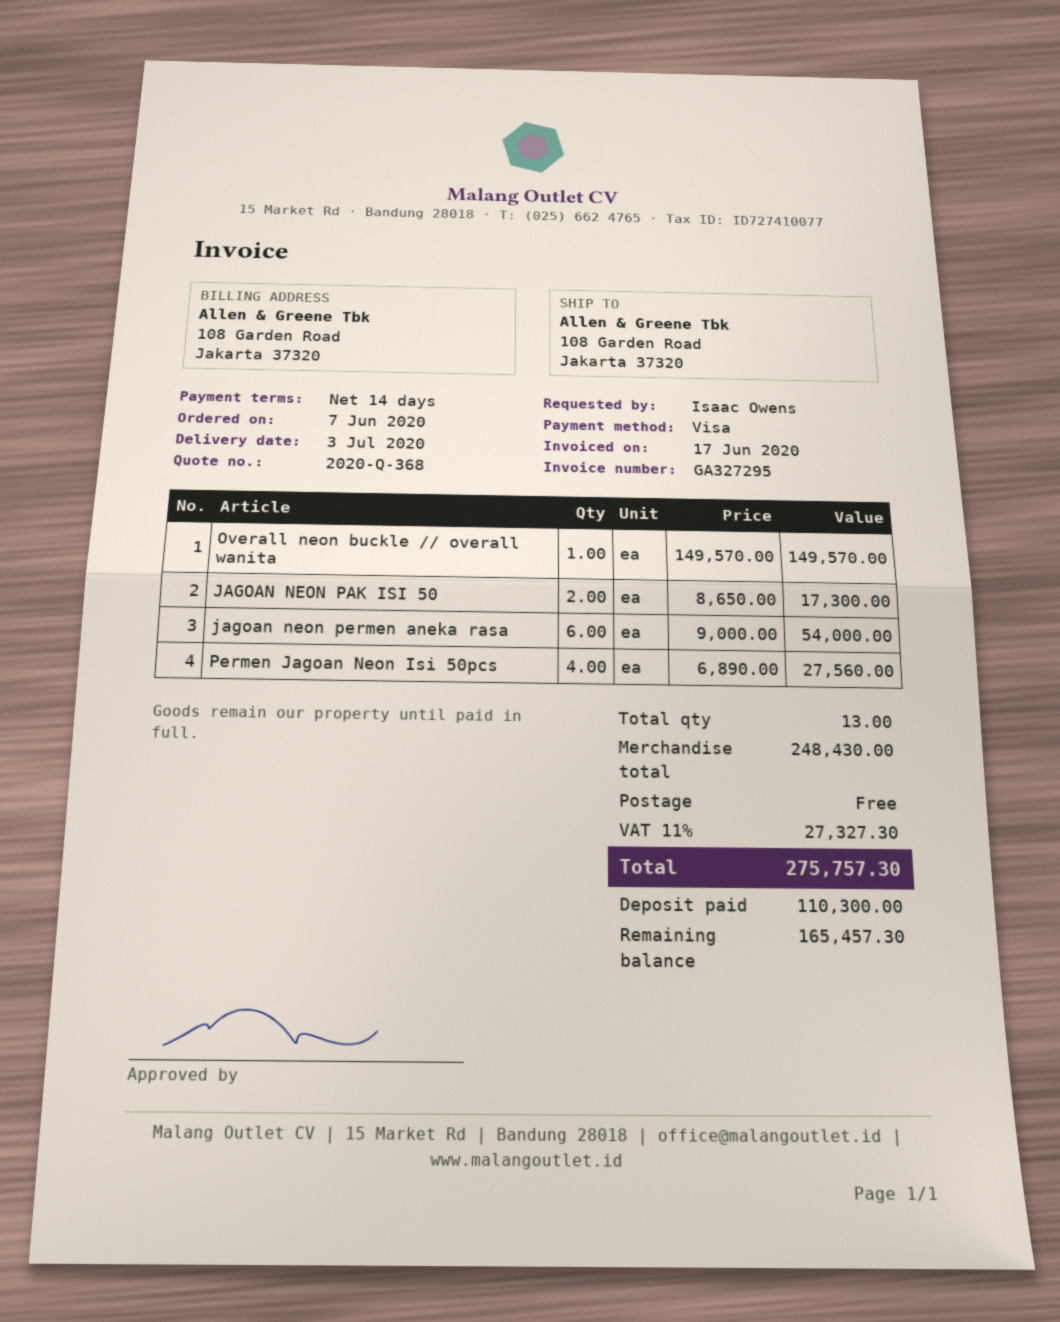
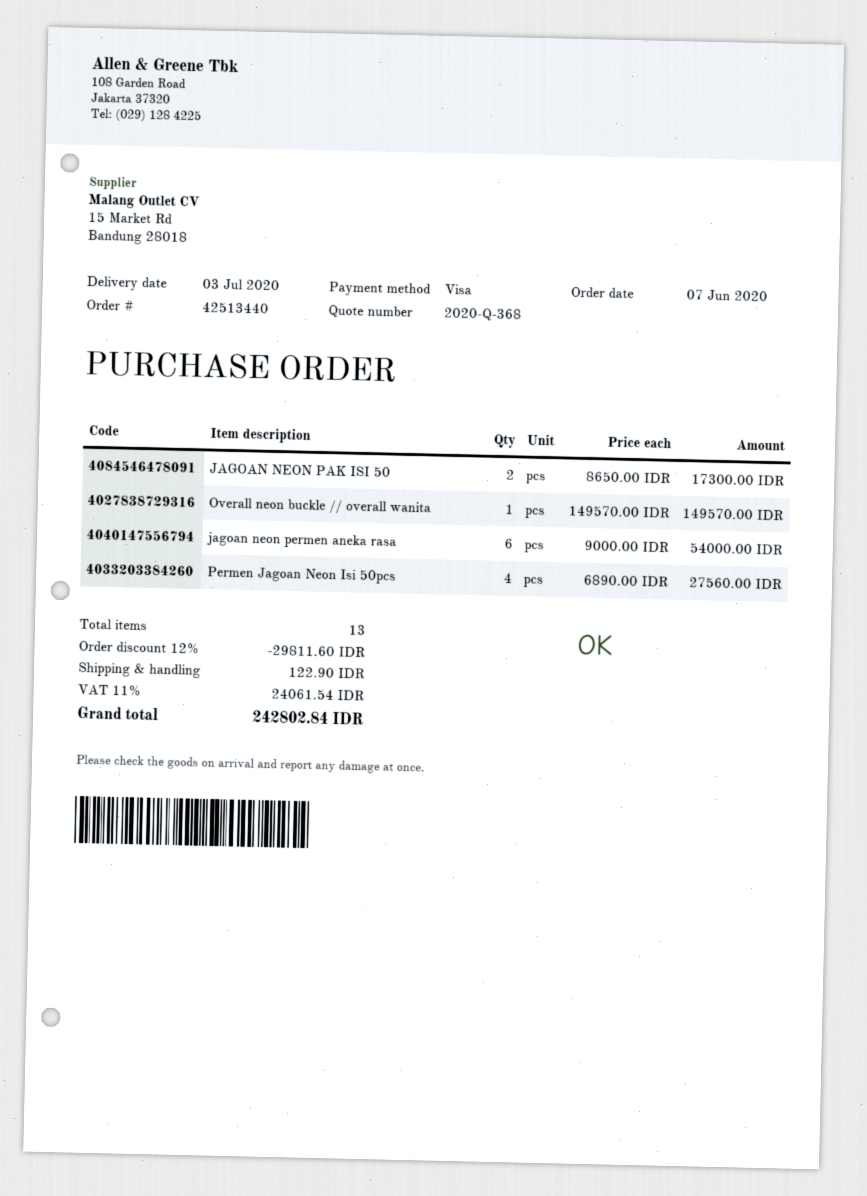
discount: none -> 12% = 29811.60
shipping: 0.00 -> 122.90
tax: 11% = 27327.30 -> 11% = 24061.54
total: 275757.30 -> 242802.84

